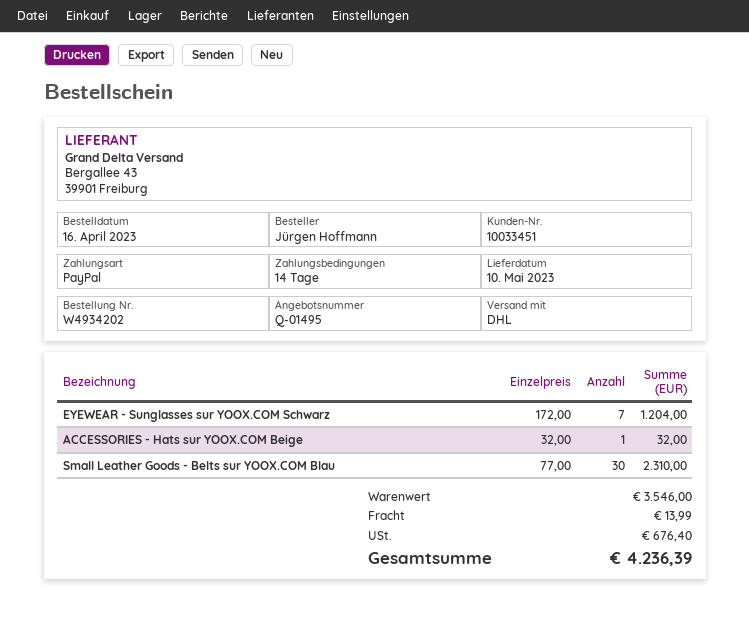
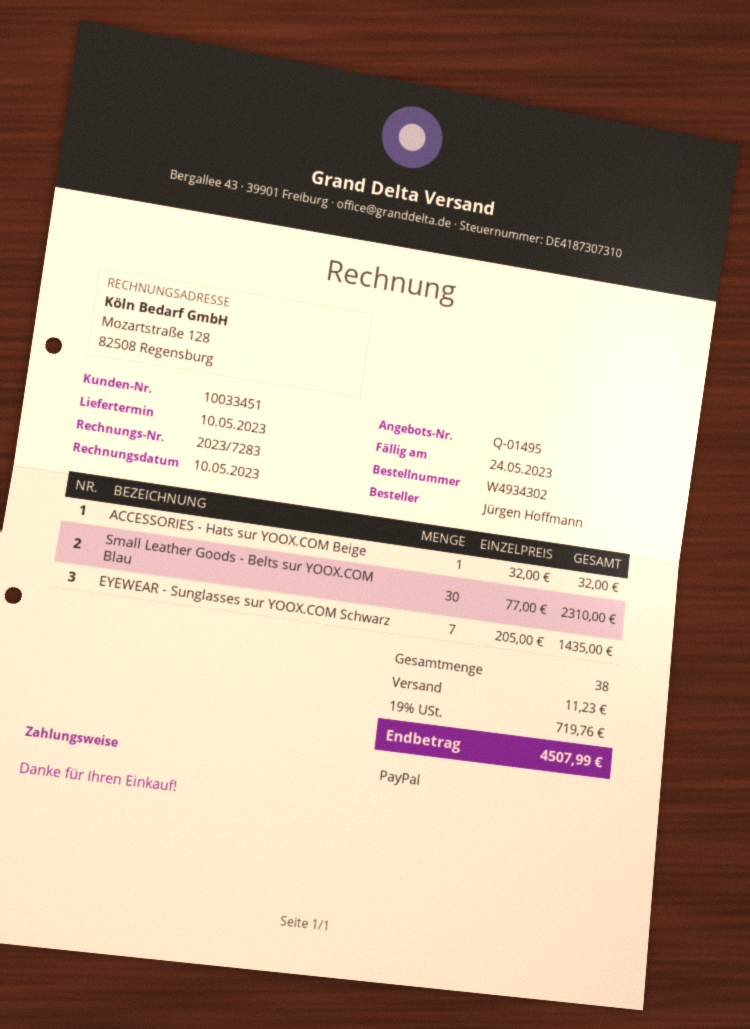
order number: W4934202 -> W4934302
EYEWEAR - Sunglasses sur YOOX.COM Schwarz: 7 x 172.00 = 1204.00 -> 7 x 205.00 = 1435.00
shipping: 13.99 -> 11.23
tax: 676.40 -> 719.76
total: 4236.39 -> 4507.99

